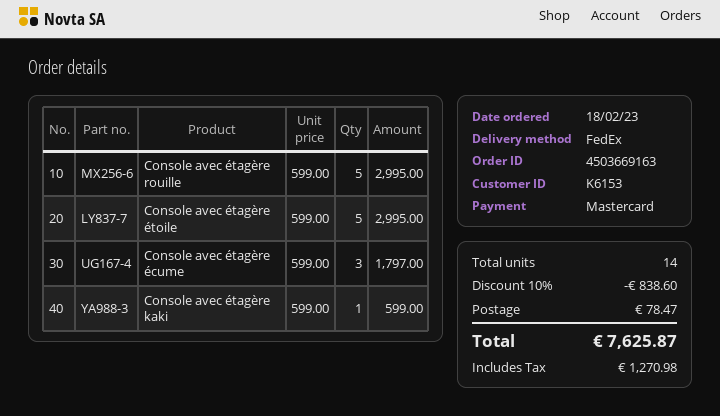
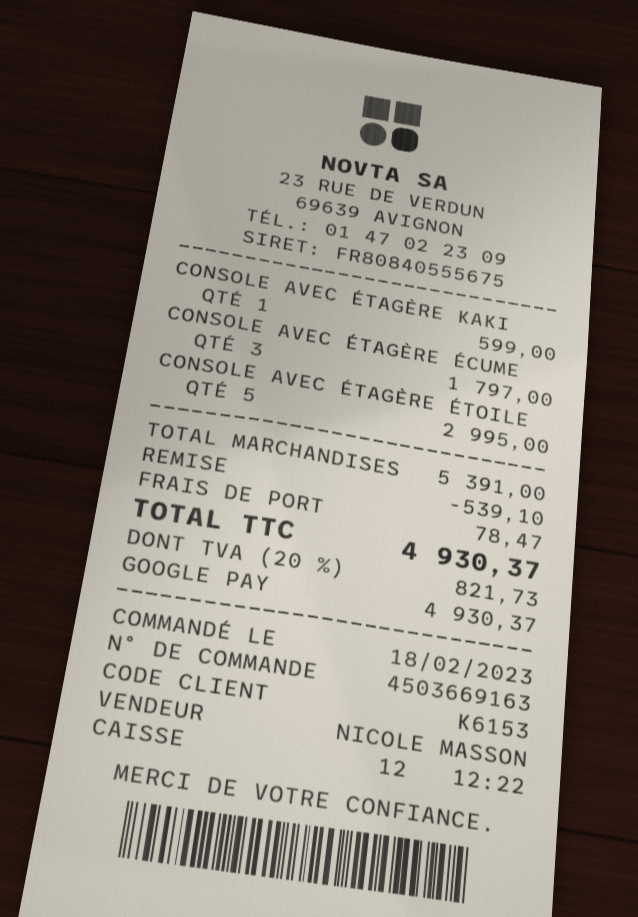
payment method: Mastercard -> Google Pay
Console avec étagère rouille: 5 for 2995.00 -> none
discount: 838.60 -> 539.10
tax: 1270.98 -> 821.73
total: 7625.87 -> 4930.37

